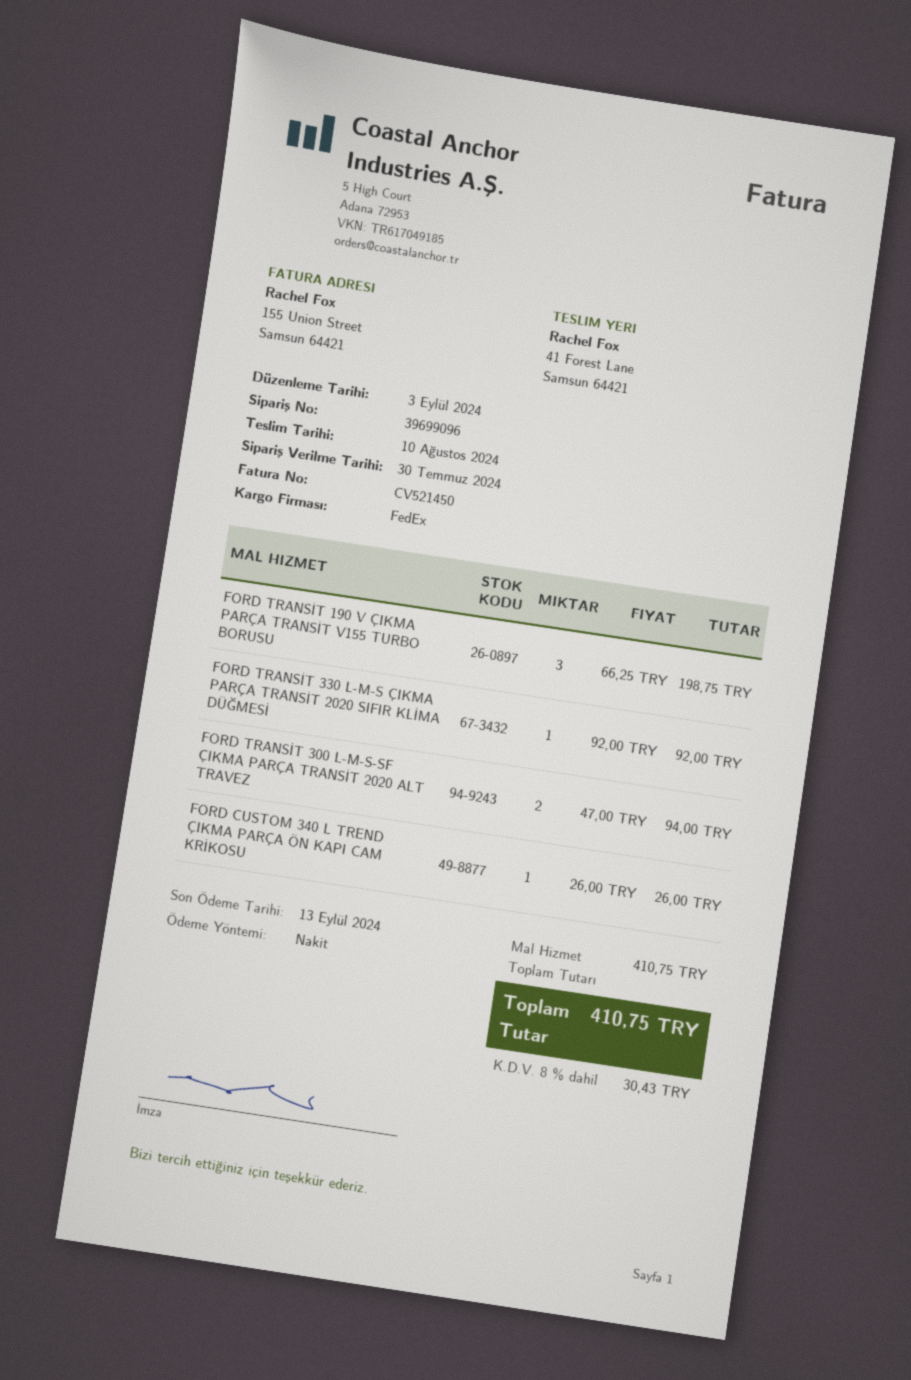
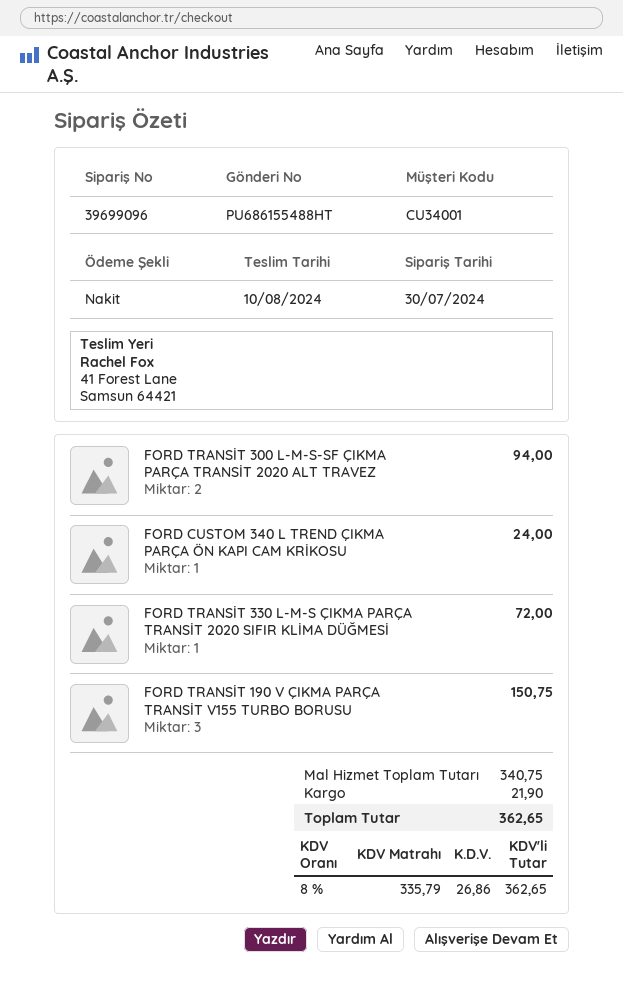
FORD TRANSİT 190 V ÇIKMA PARÇA TRANSİT V155 TURBO BORUSU: 3 for 198.75 -> 3 for 150.75
FORD TRANSİT 330 L-M-S ÇIKMA PARÇA TRANSİT 2020 SIFIR KLİMA DÜĞMESİ: 1 for 92.00 -> 1 for 72.00
FORD CUSTOM 340 L TREND ÇIKMA PARÇA ÖN KAPI CAM KRİKOSU: 1 for 26.00 -> 1 for 24.00
subtotal: 410.75 -> 340.75
shipping: none -> 21.90
tax: 8% = 30.43 -> 8% = 26.86
total: 410.75 -> 362.65

